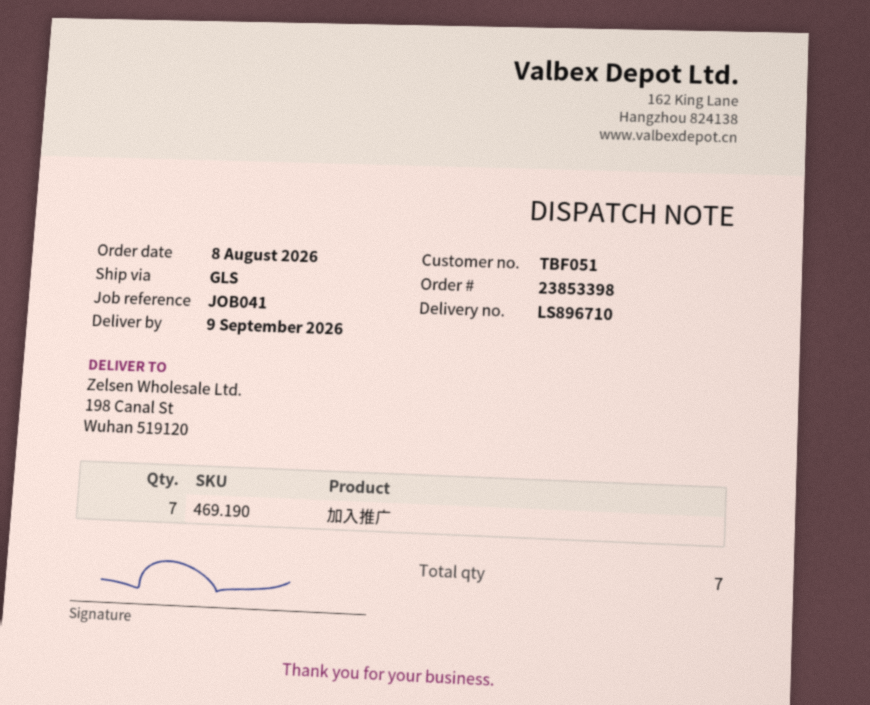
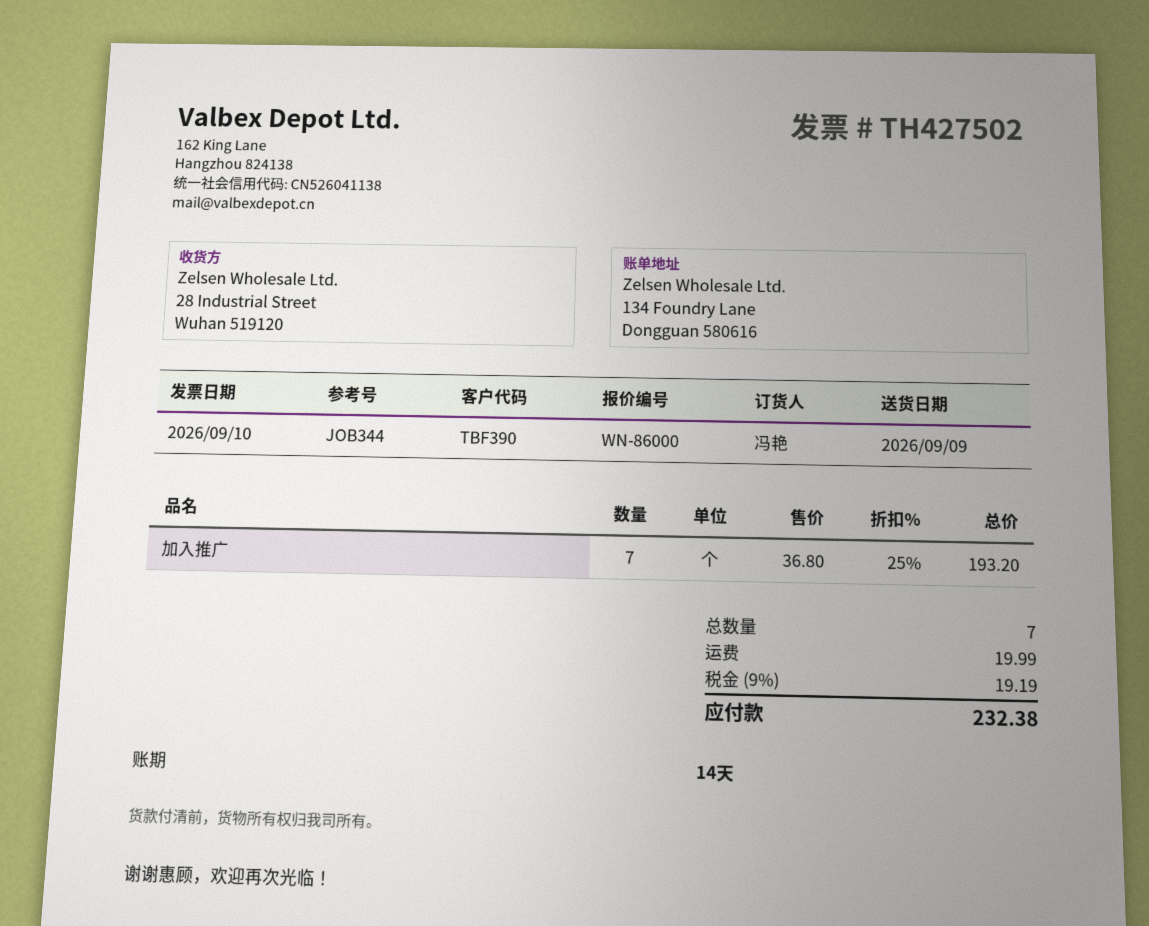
customer number: TBF051 -> TBF390
reference: JOB041 -> JOB344
ship to: 198 Canal St, Wuhan 519120 -> 28 Industrial Street, Wuhan 519120

